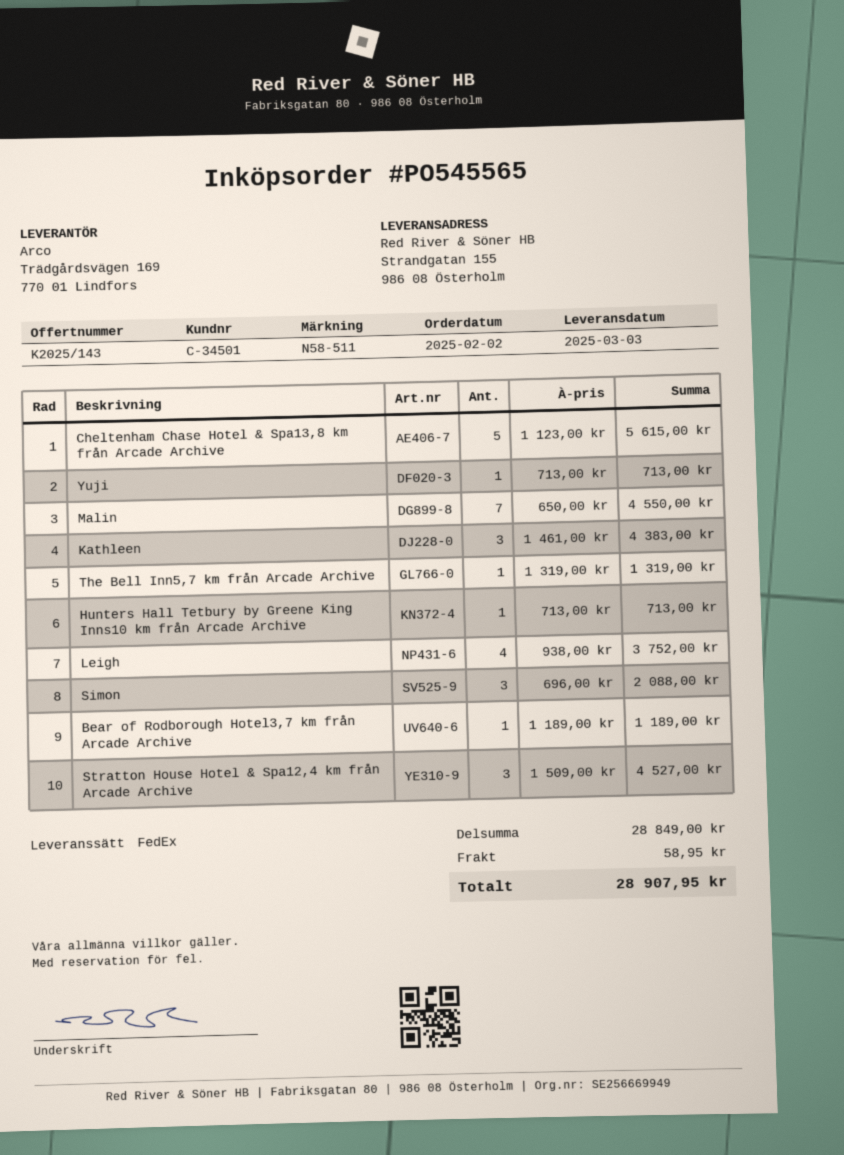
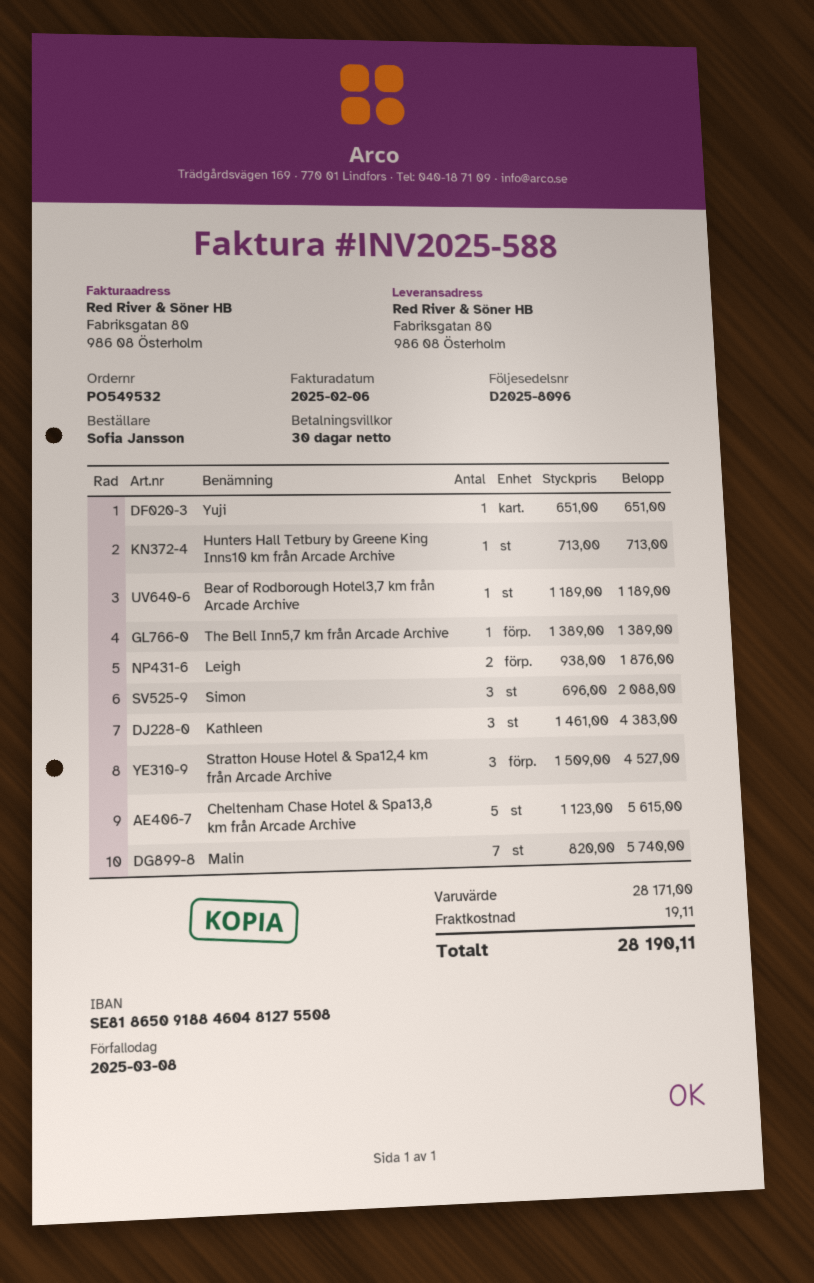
order number: PO545565 -> PO549532
ship to: Strandgatan 155, 986 08 Österholm -> Fabriksgatan 80, 986 08 Österholm
Yuji: 1 x 713.00 = 713.00 -> 1 x 651.00 = 651.00
Malin: 7 x 650.00 = 4550.00 -> 7 x 820.00 = 5740.00
The Bell Inn5,7 km från Arcade Archive: 1 x 1319.00 = 1319.00 -> 1 x 1389.00 = 1389.00
Leigh: 4 x 938.00 = 3752.00 -> 2 x 938.00 = 1876.00
subtotal: 28849.00 -> 28171.00
shipping: 58.95 -> 19.11
total: 28907.95 -> 28190.11

